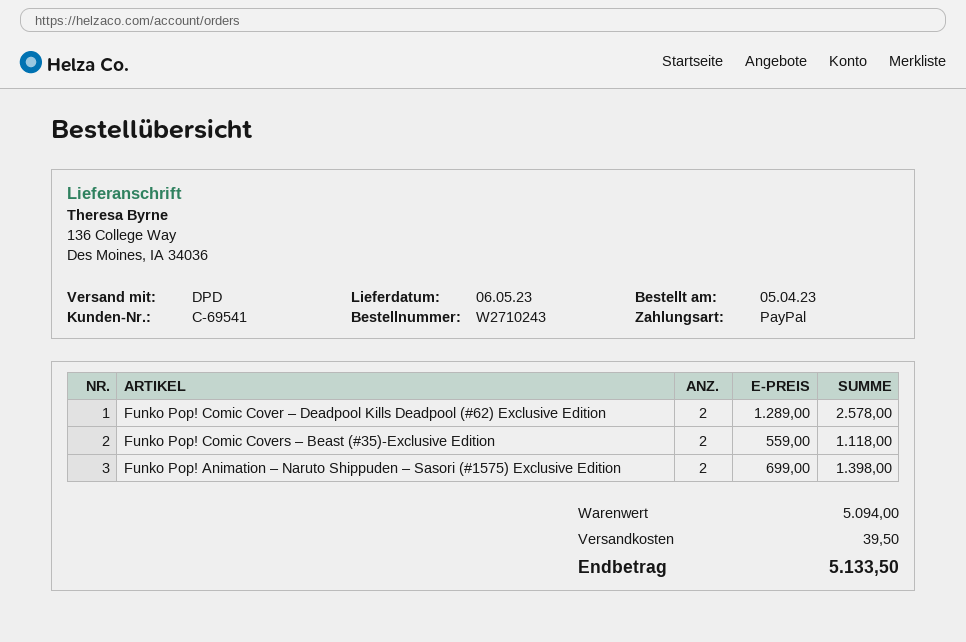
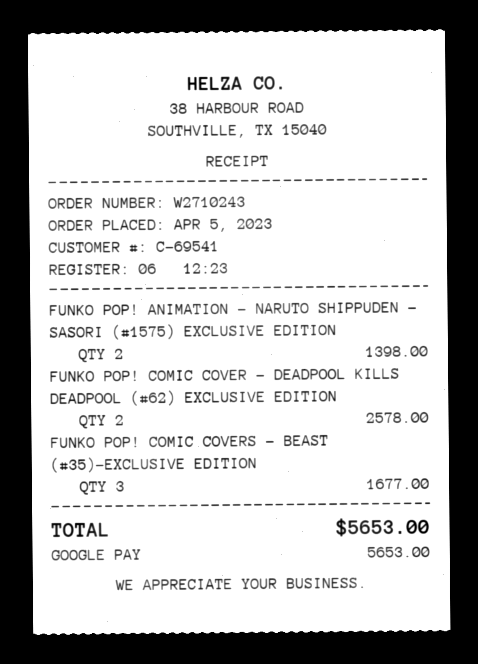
payment method: PayPal -> Google Pay
Funko Pop! Comic Covers – Beast (#35)-Exclusive Edition: 2 for 1118.00 -> 3 for 1677.00
shipping: 39.50 -> none
total: 5133.50 -> 5653.00

